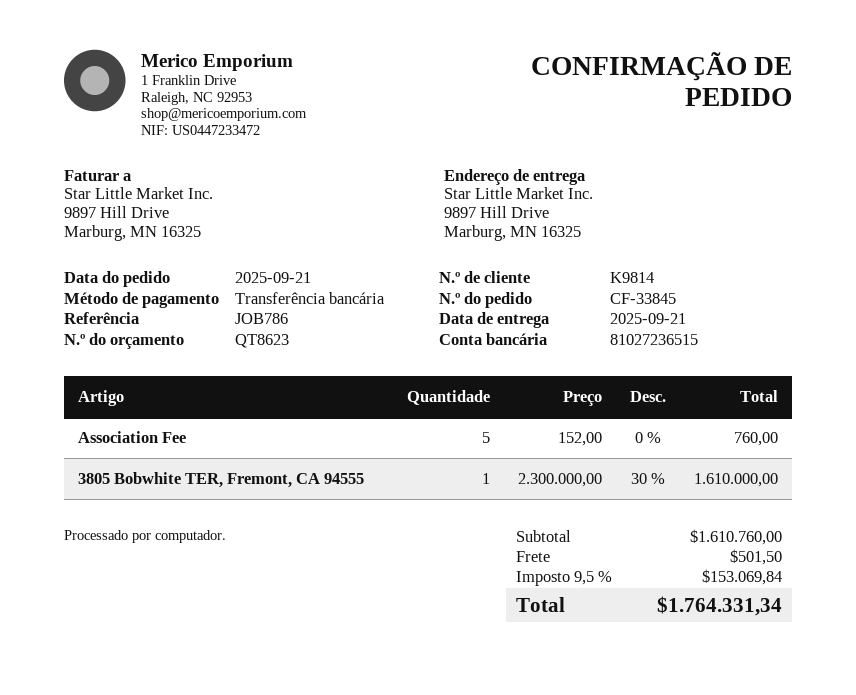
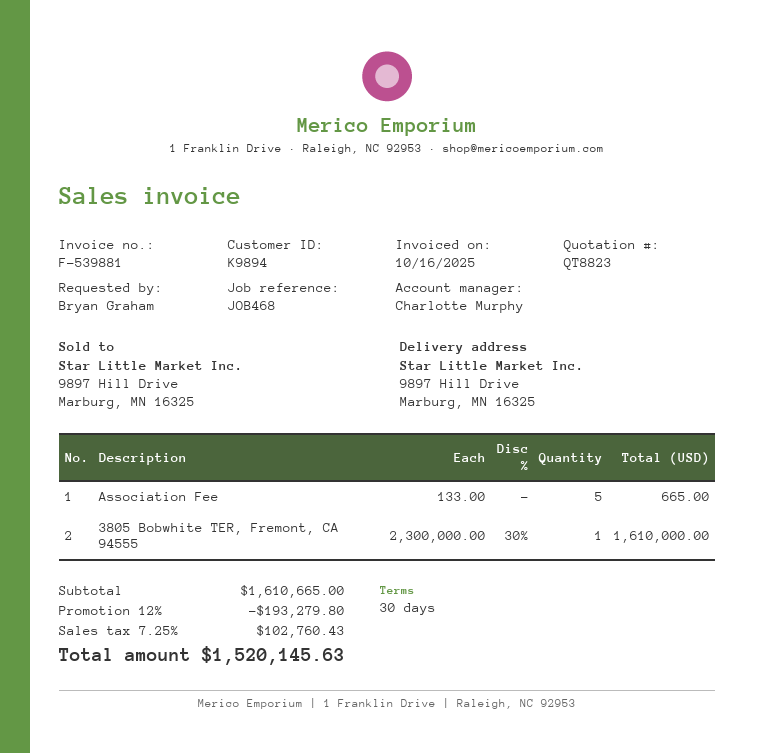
quote number: QT8623 -> QT8823
customer number: K9814 -> K9894
reference: JOB786 -> JOB468
Association Fee: 5 x 152.00 = 760.00 -> 5 x 133.00 = 665.00
subtotal: 1610760.00 -> 1610665.00
discount: none -> 12% = 193279.80
shipping: 501.50 -> none
tax: 9.5% = 153069.84 -> 7.25% = 102760.43
total: 1764331.34 -> 1520145.63

